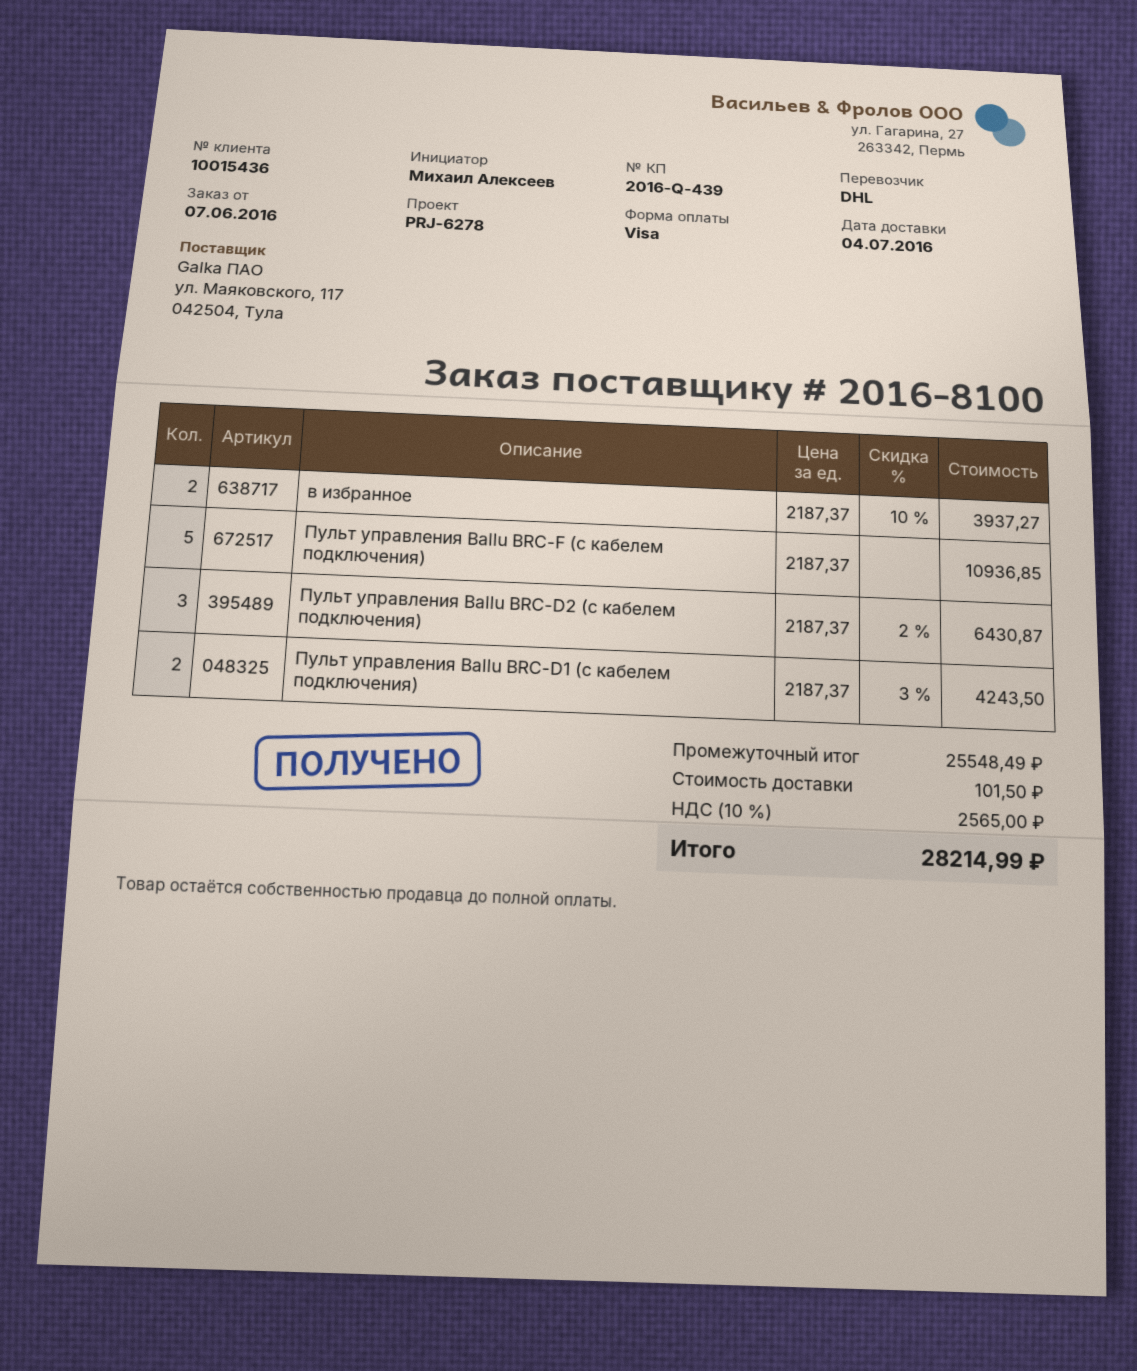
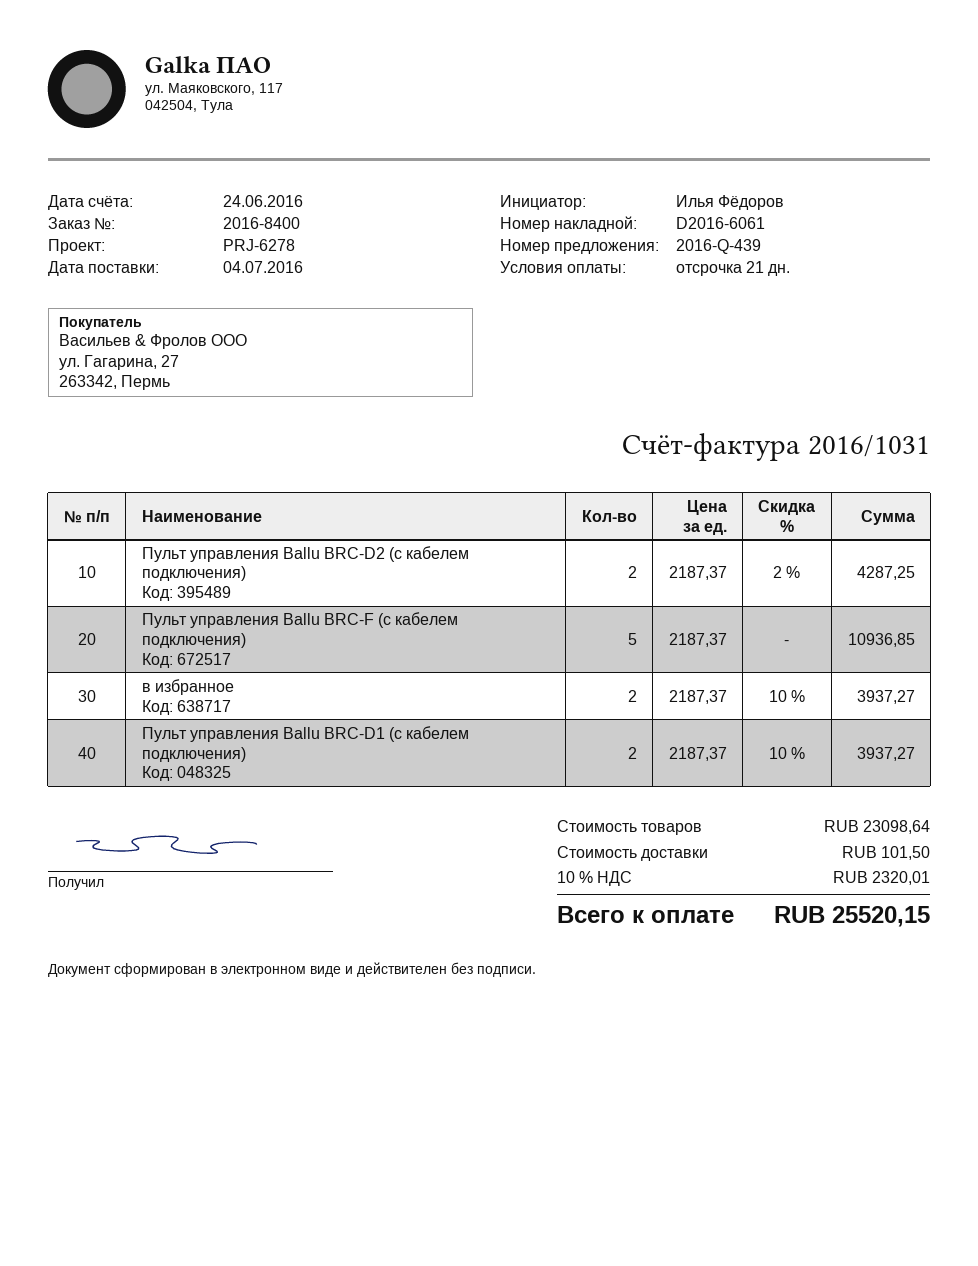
order number: 2016-8100 -> 2016-8400
ordered by: Михаил Алексеев -> Илья Фёдоров
Пульт управления Ballu BRC-D2 (с кабелем подключения): 3 x 2187.37 - 2% = 6430.87 -> 2 x 2187.37 - 2% = 4287.25
Пульт управления Ballu BRC-D1 (с кабелем подключения): 2 x 2187.37 - 3% = 4243.50 -> 2 x 2187.37 - 10% = 3937.27
subtotal: 25548.49 -> 23098.64
tax: 10% = 2565.00 -> 10% = 2320.01
total: 28214.99 -> 25520.15

